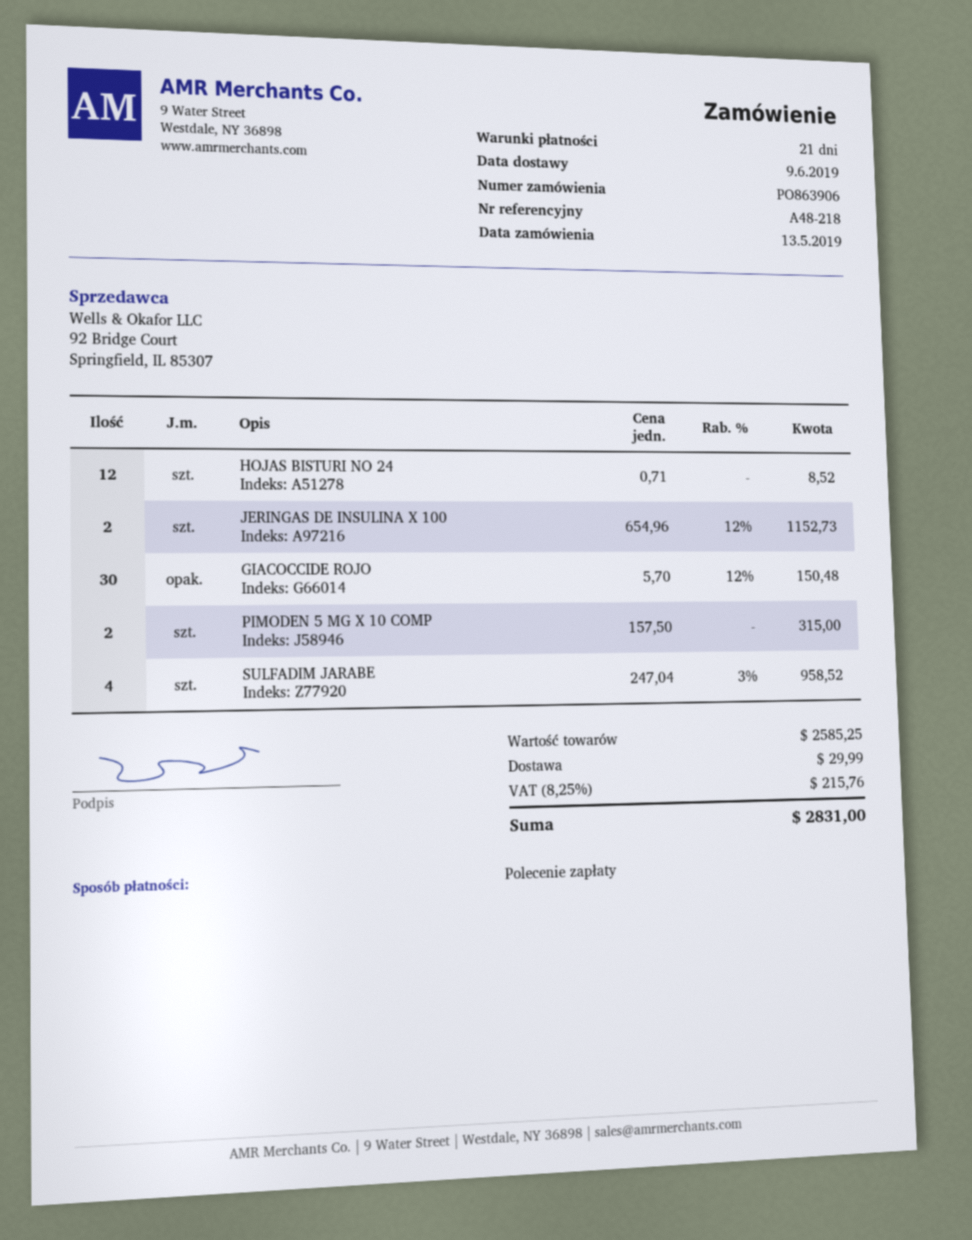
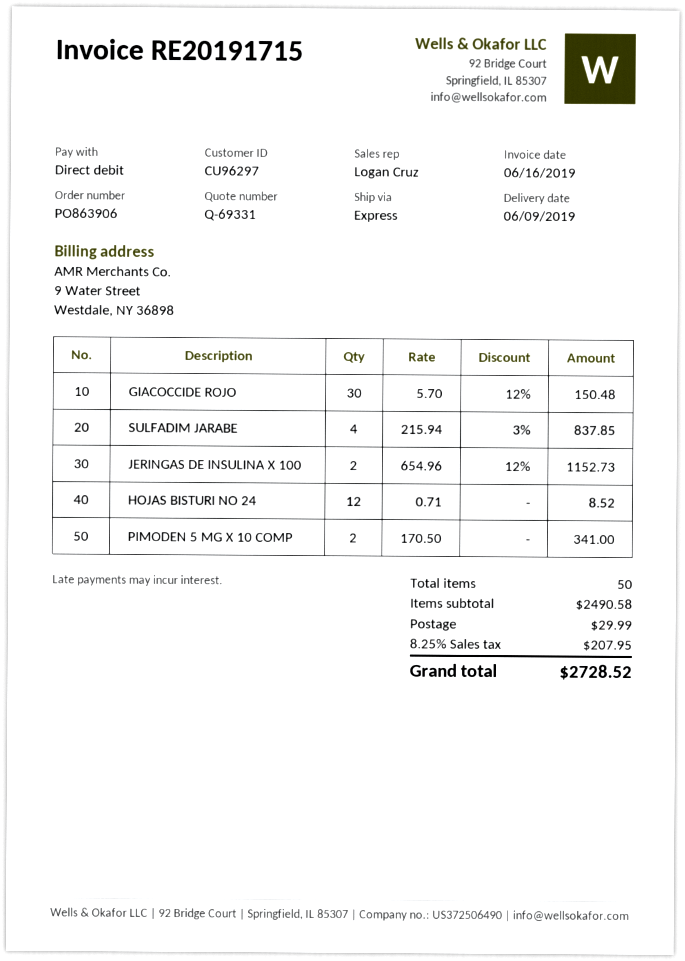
PIMODEN 5 MG X 10 COMP: 2 x 157.50 = 315.00 -> 2 x 170.50 = 341.00
SULFADIM JARABE: 4 x 247.04 - 3% = 958.52 -> 4 x 215.94 - 3% = 837.85
subtotal: 2585.25 -> 2490.58
tax: 8.25% = 215.76 -> 8.25% = 207.95
total: 2831.00 -> 2728.52

